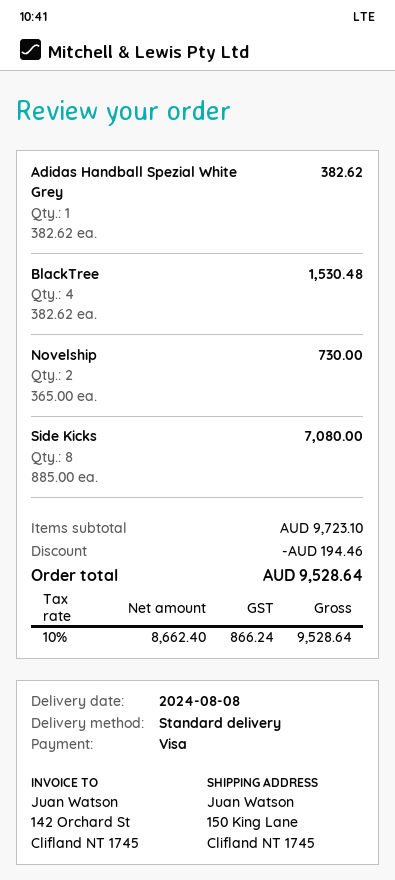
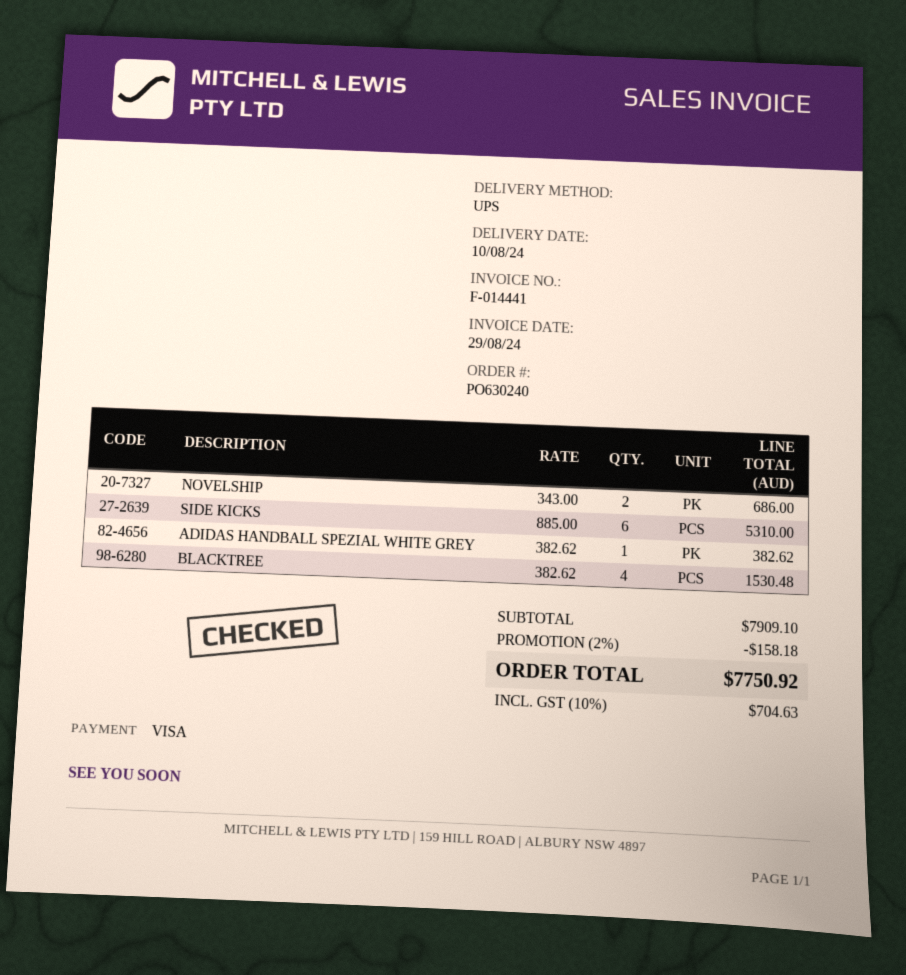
delivery date: 2024-08-08 -> 2024-08-10
shipping method: standard -> UPS
Novelship: 2 x 365.00 = 730.00 -> 2 x 343.00 = 686.00
Side Kicks: 8 x 885.00 = 7080.00 -> 6 x 885.00 = 5310.00
subtotal: 9723.10 -> 7909.10
discount: 194.46 -> 158.18
tax: 10% = 866.24 -> 10% = 704.63
total: 9528.64 -> 7750.92

